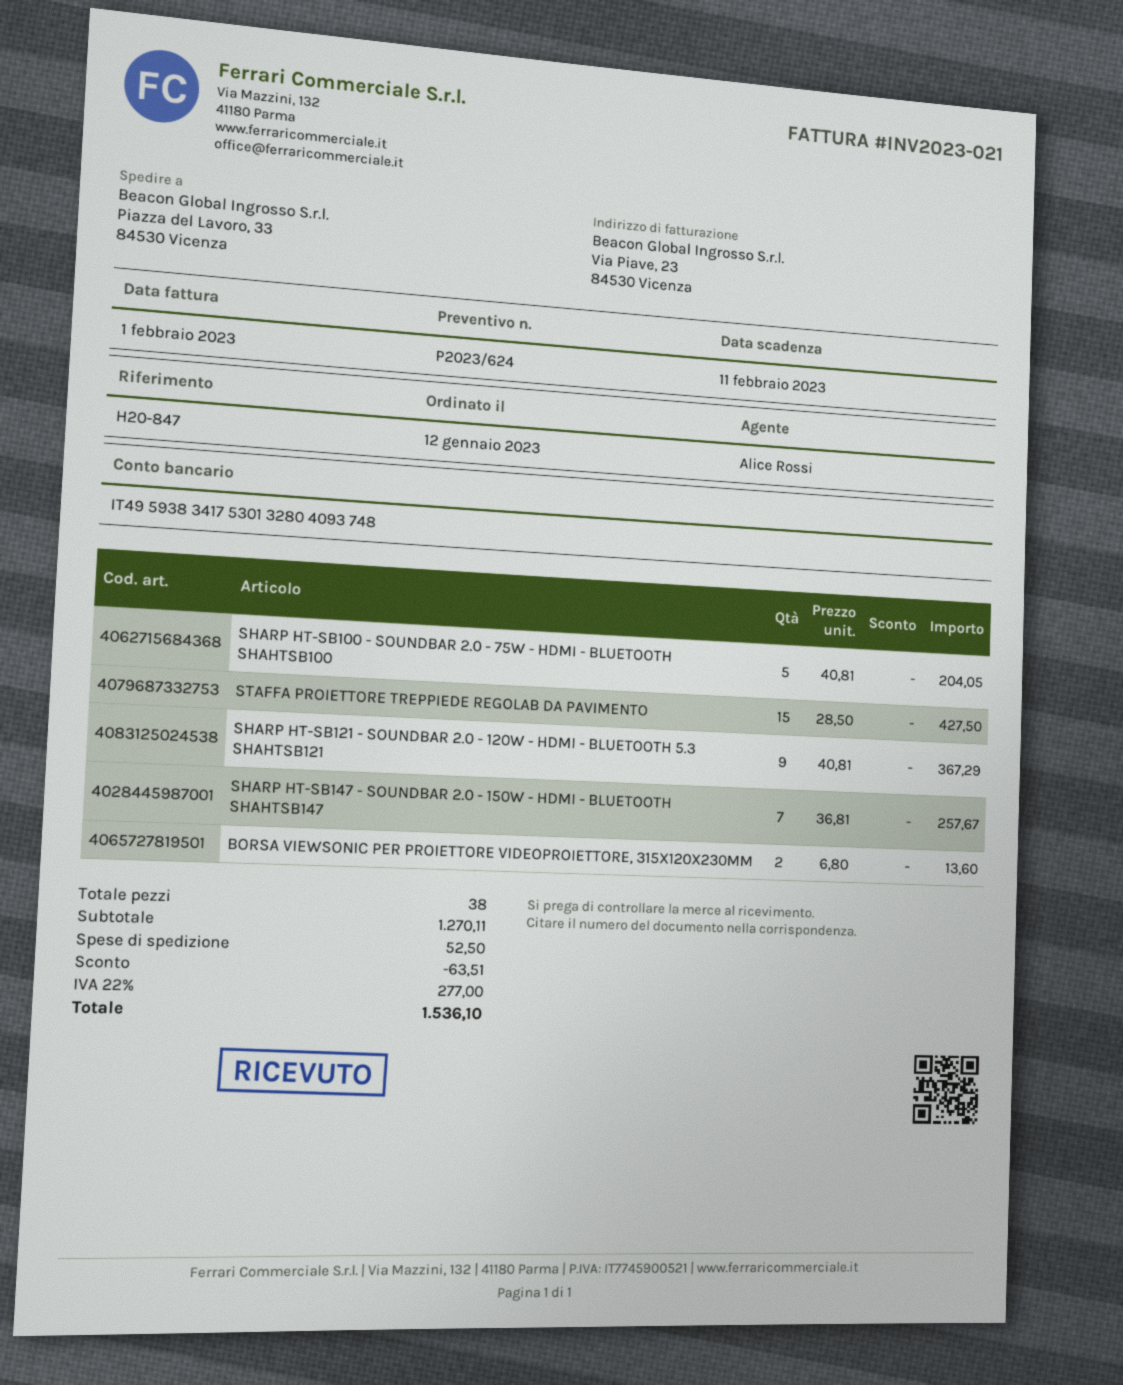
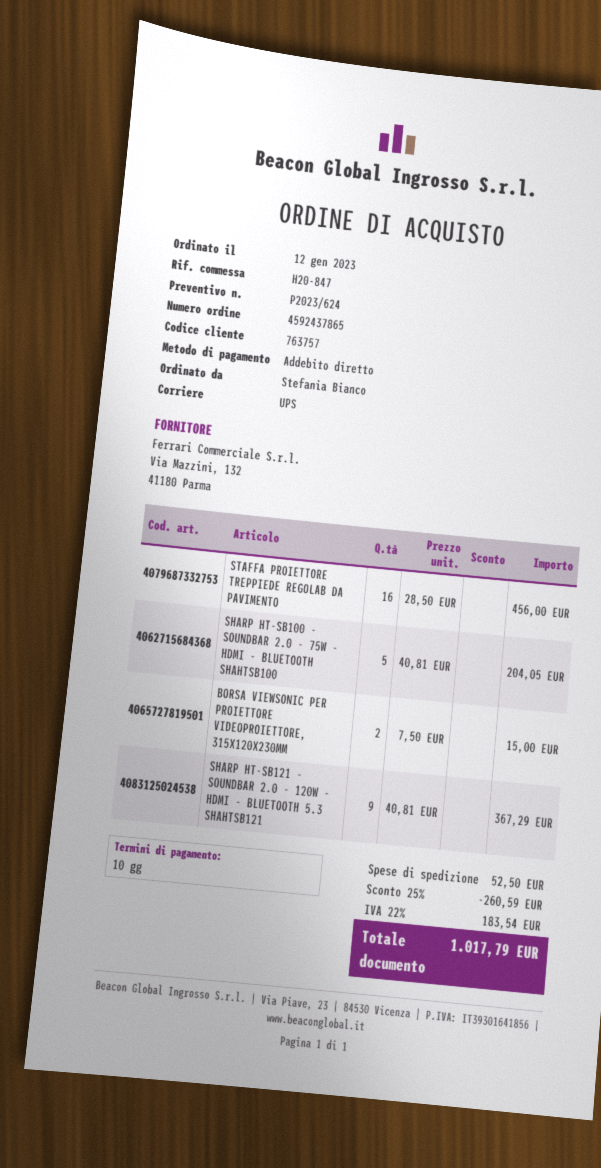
STAFFA PROIETTORE TREPPIEDE REGOLAB DA PAVIMENTO: 15 x 28.50 = 427.50 -> 16 x 28.50 = 456.00
SHARP HT-SB147 - SOUNDBAR 2.0 - 150W - HDMI - BLUETOOTH SHAHTSB147: 7 x 36.81 = 257.67 -> none
BORSA VIEWSONIC PER PROIETTORE VIDEOPROIETTORE, 315X120X230MM: 2 x 6.80 = 13.60 -> 2 x 7.50 = 15.00
discount: 63.51 -> 260.59
tax: 22% = 277.00 -> 22% = 183.54
total: 1536.10 -> 1017.79

